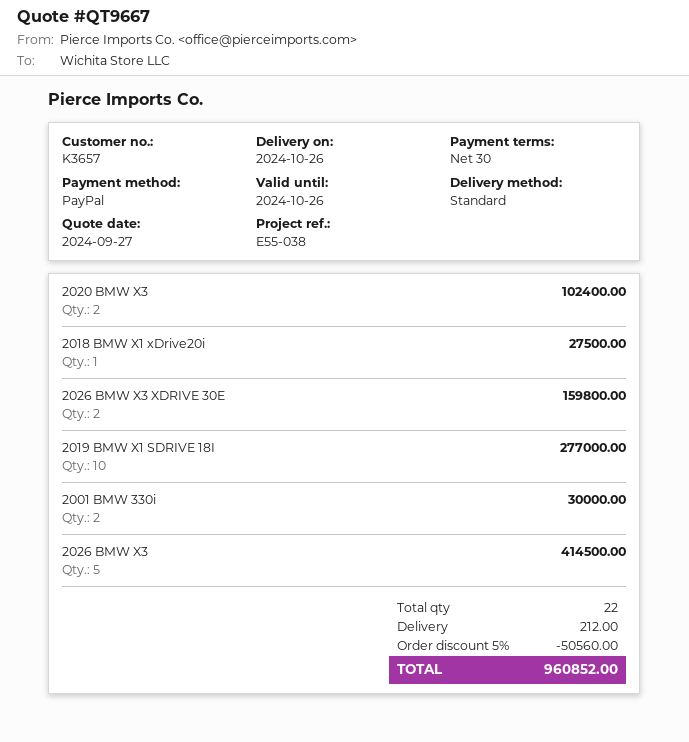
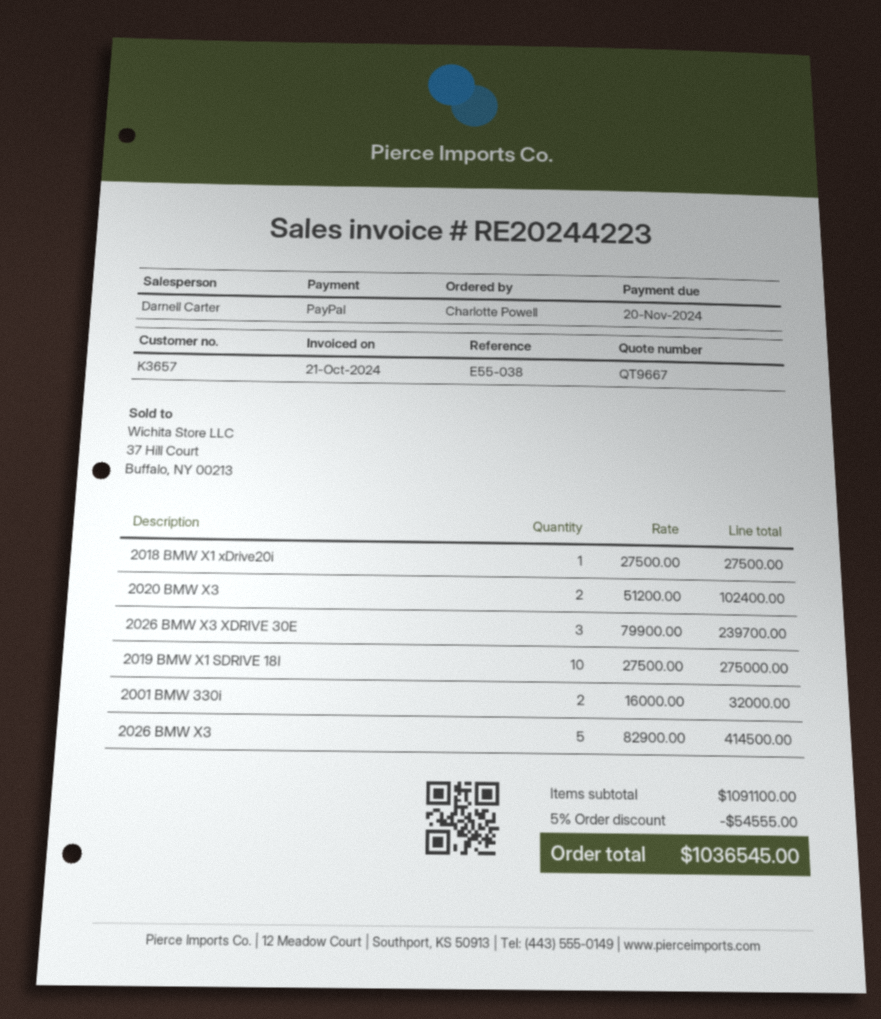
2026 BMW X3 XDRIVE 30E: 2 for 159800.00 -> 3 for 239700.00
2019 BMW X1 SDRIVE 18I: 10 for 277000.00 -> 10 for 275000.00
2001 BMW 330i: 2 for 30000.00 -> 2 for 32000.00
discount: 5% = 50560.00 -> 5% = 54555.00
shipping: 212.00 -> none
total: 960852.00 -> 1036545.00

